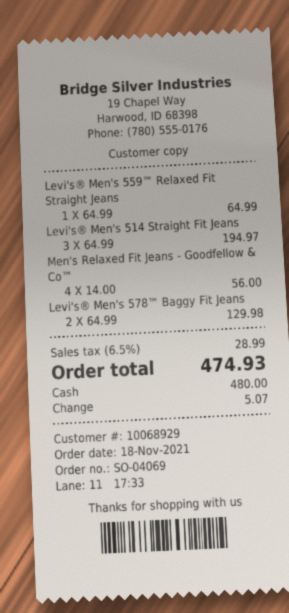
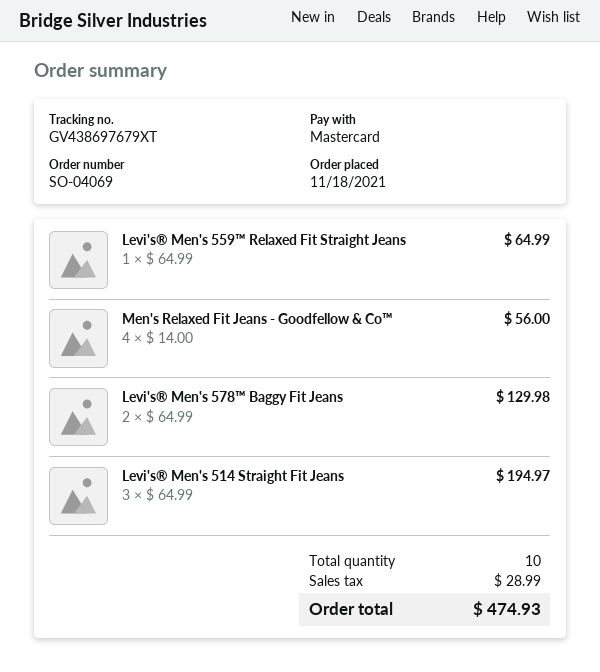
payment method: cash -> Mastercard

